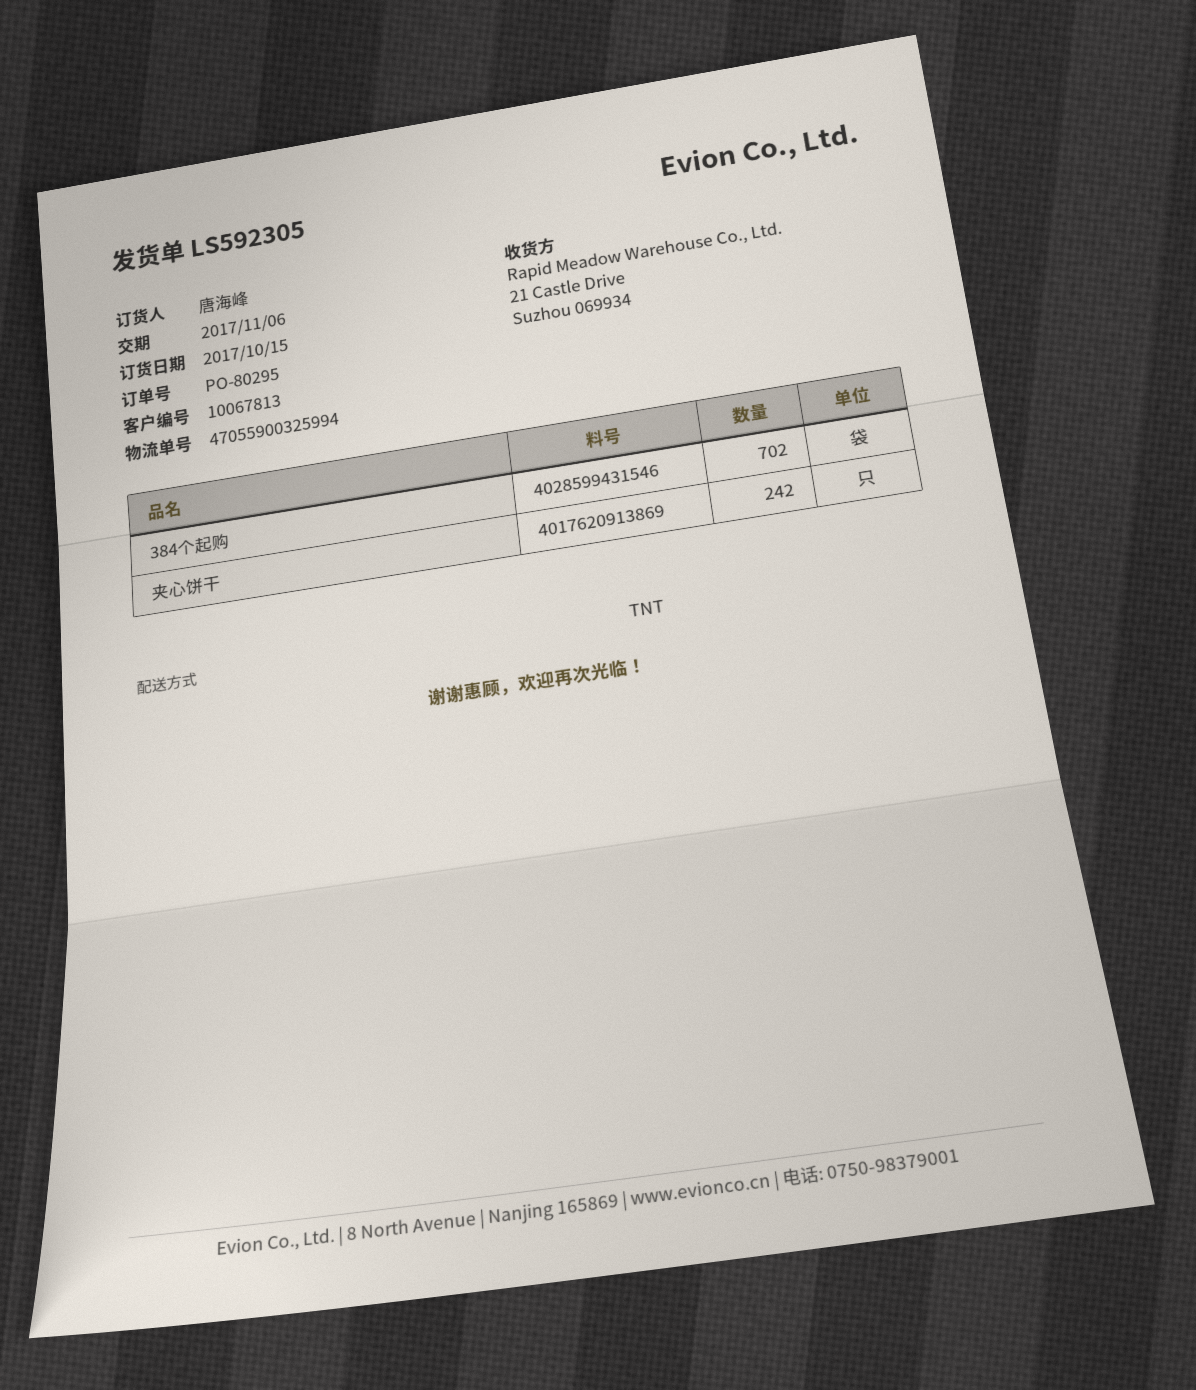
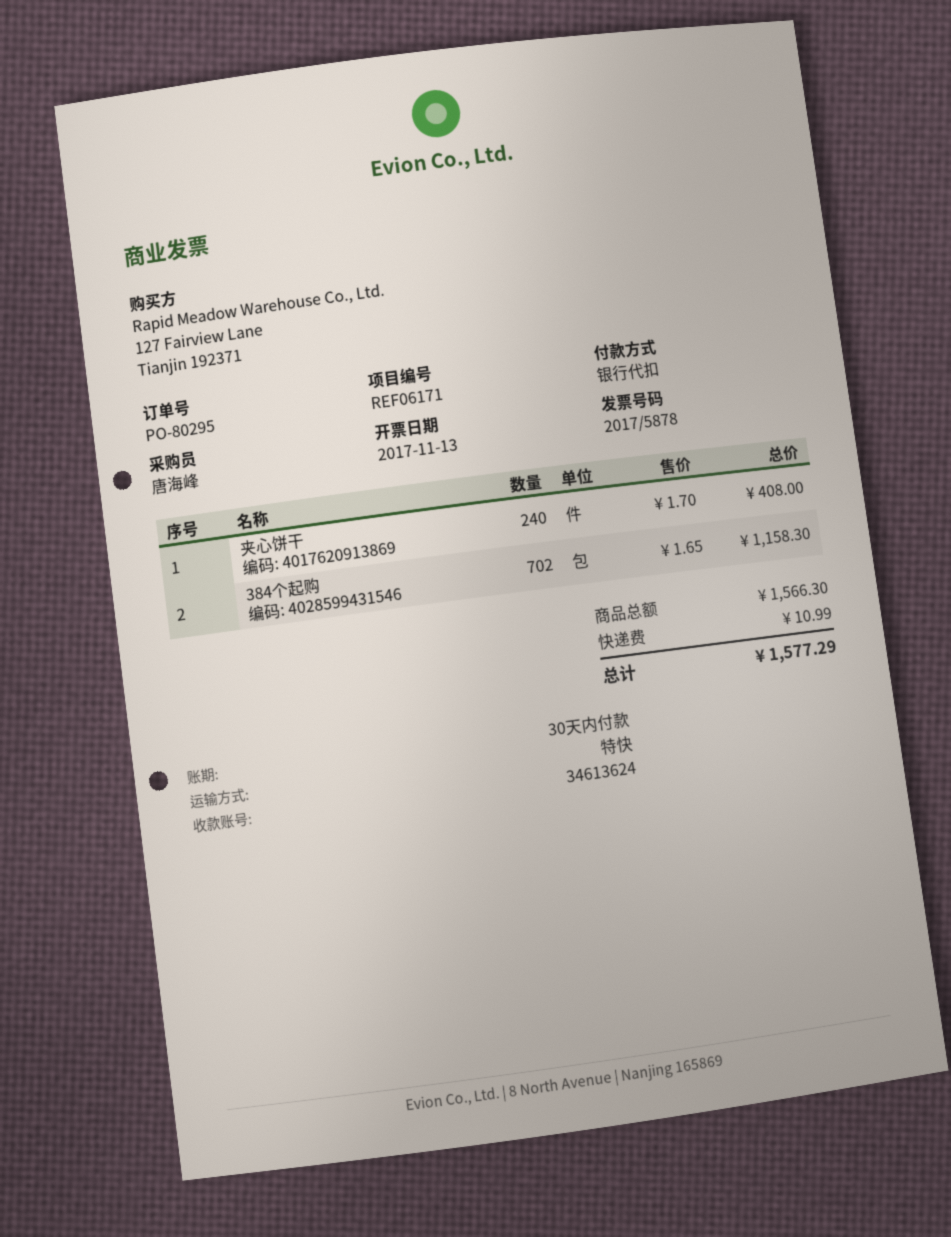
shipping method: TNT -> express
夹心饼干: 242 -> 240

